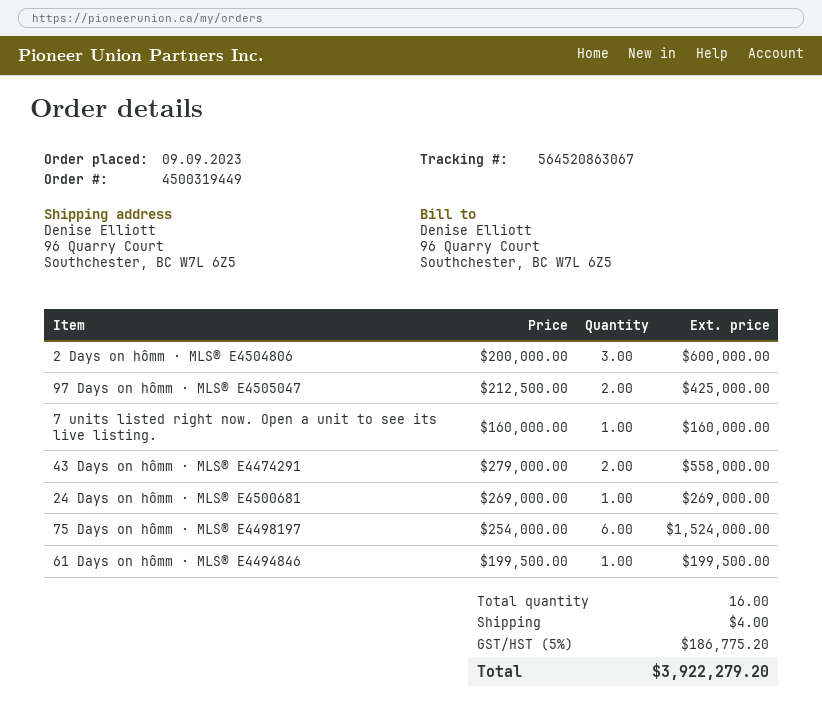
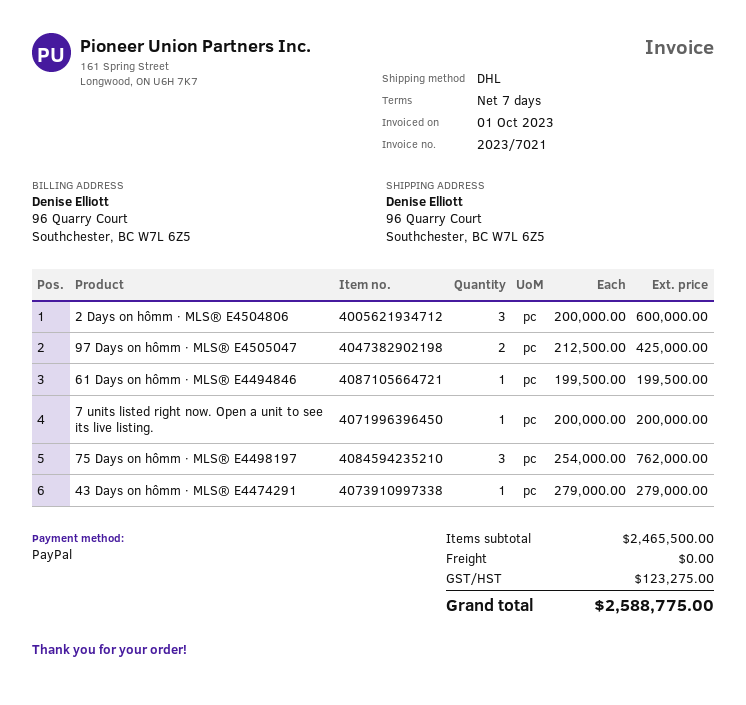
7 units listed right now. Open a unit to see its live listing.: 1 x 160000.00 = 160000.00 -> 1 x 200000.00 = 200000.00
43 Days on hômm · MLS® E4474291: 2 x 279000.00 = 558000.00 -> 1 x 279000.00 = 279000.00
24 Days on hômm · MLS® E4500681: 1 x 269000.00 = 269000.00 -> none
75 Days on hômm · MLS® E4498197: 6 x 254000.00 = 1524000.00 -> 3 x 254000.00 = 762000.00
shipping: 4.00 -> 0.00
tax: 186775.20 -> 123275.00
total: 3922279.20 -> 2588775.00

